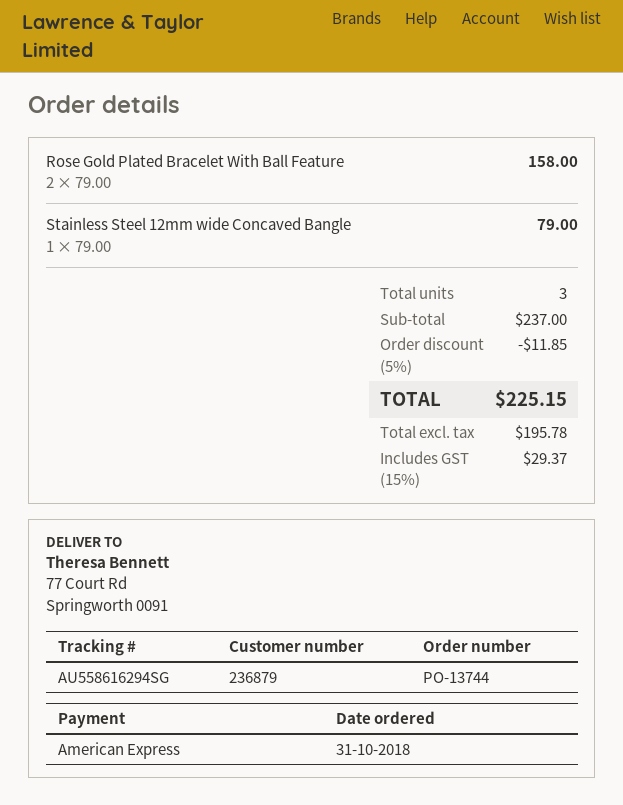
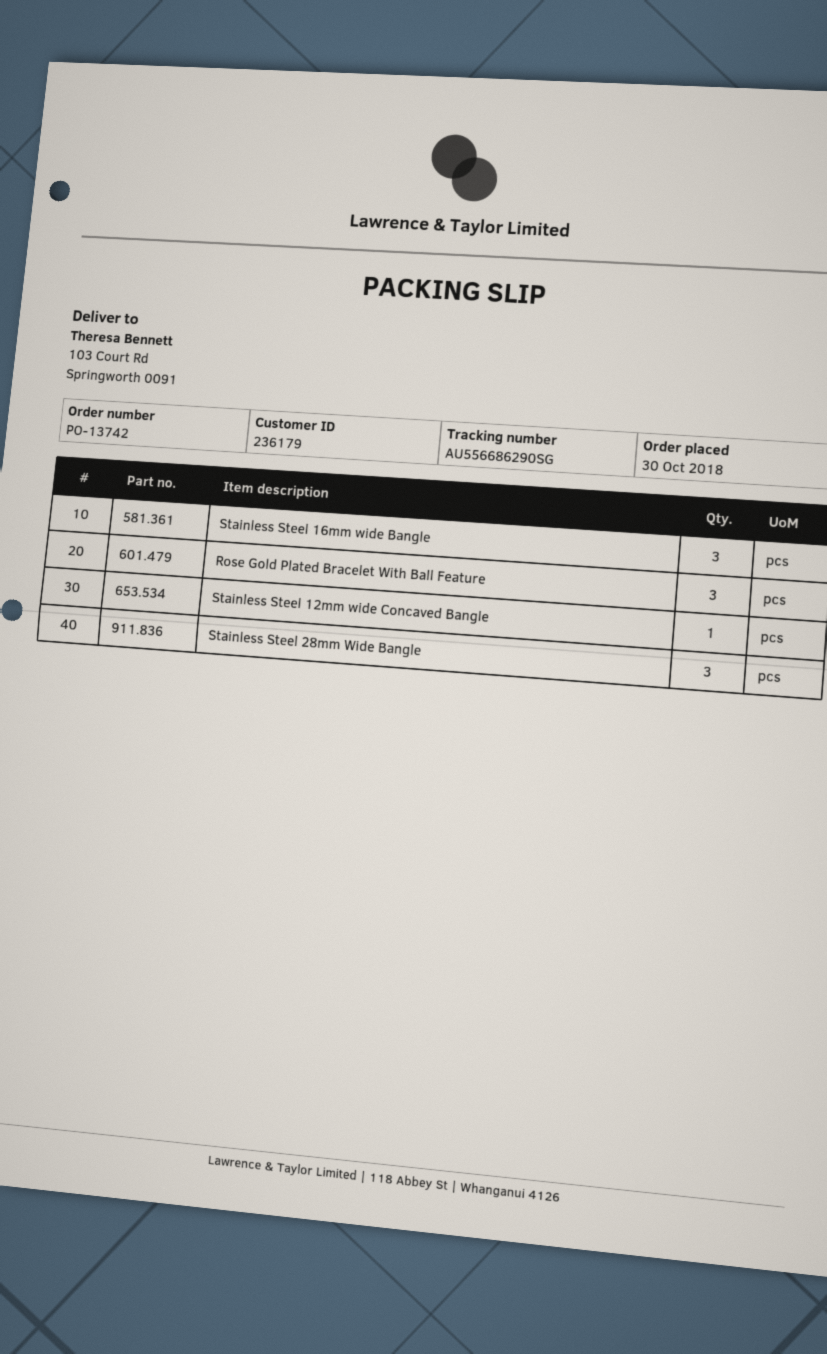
order number: PO-13744 -> PO-13742
order date: 2018-10-31 -> 2018-10-30
customer number: 236879 -> 236179
tracking number: AU558616294SG -> AU556686290SG
ship to: 77 Court Rd, Springworth 0091 -> 103 Court Rd, Springworth 0091
Rose Gold Plated Bracelet With Ball Feature: 2 -> 3
Stainless Steel 16mm wide Bangle: none -> 3
Stainless Steel 28mm Wide Bangle: none -> 3

